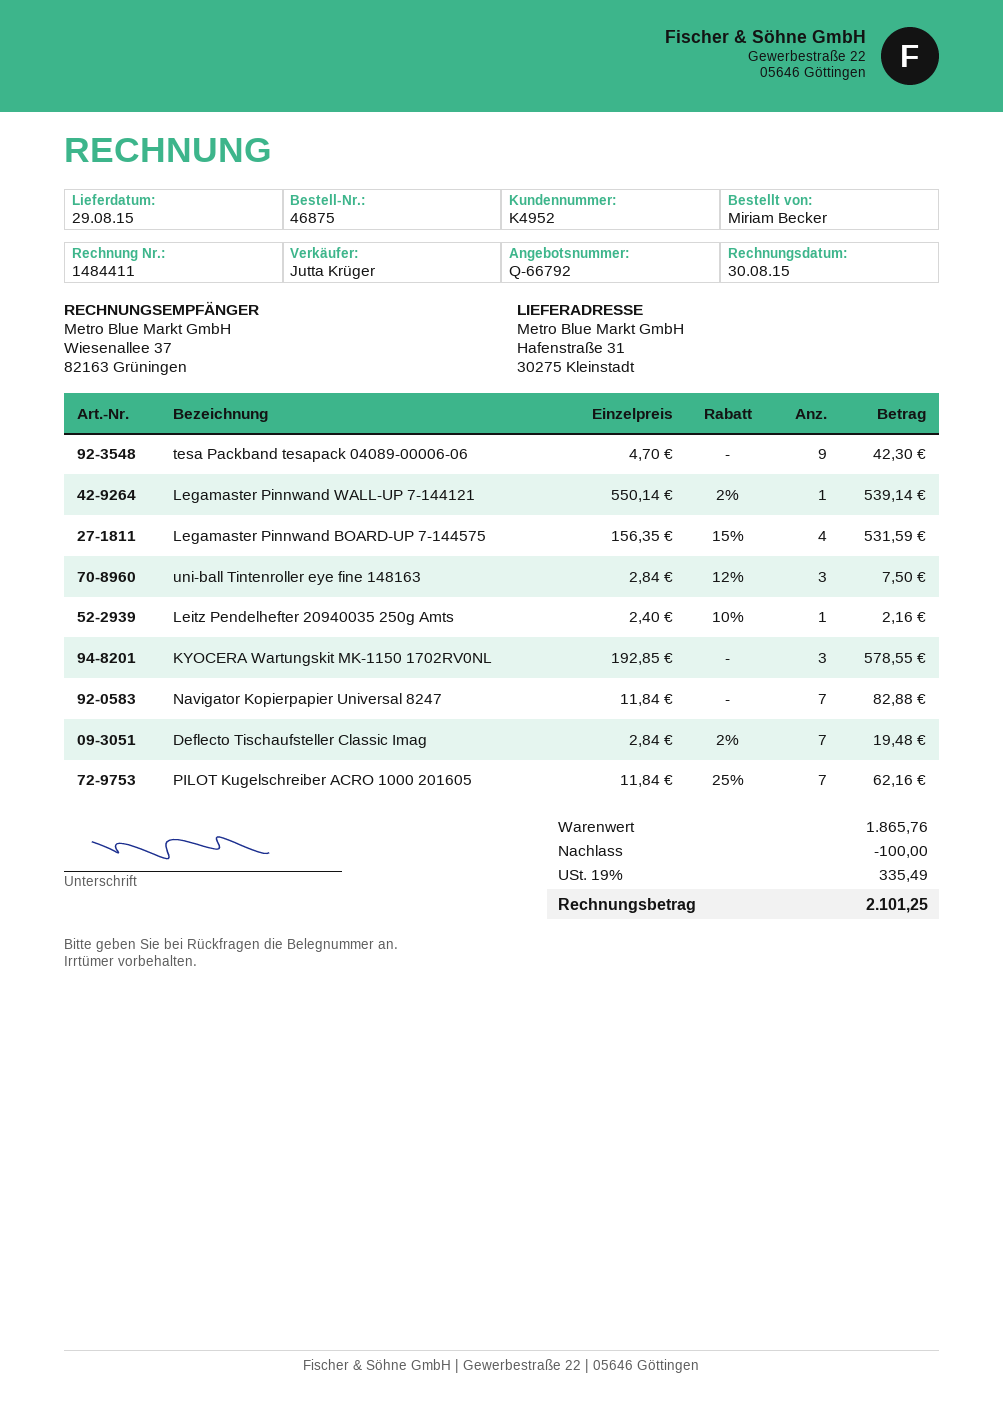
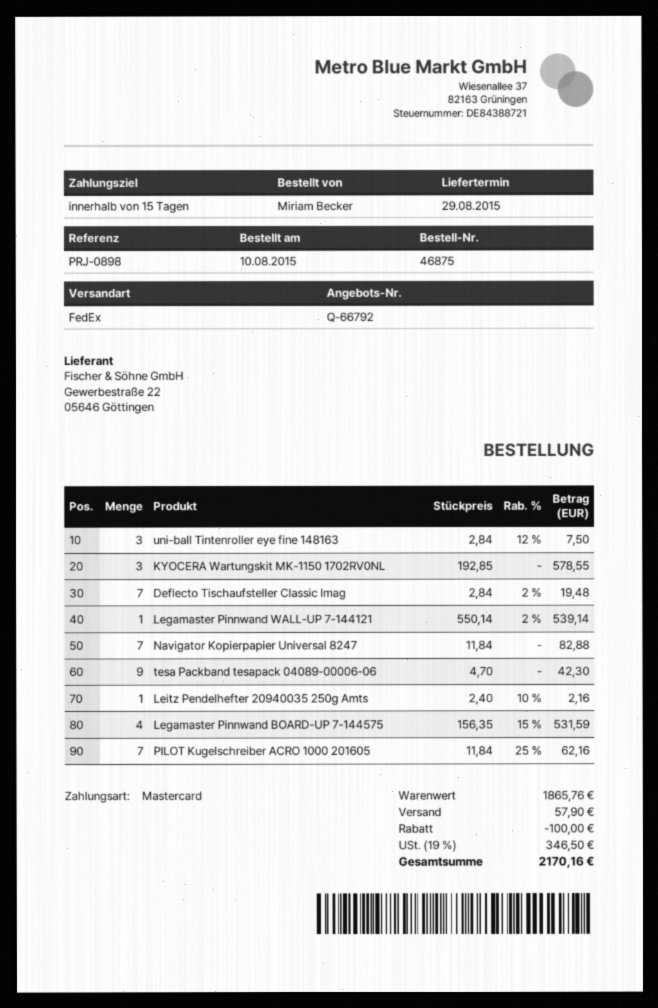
shipping: none -> 57.90
tax: 19% = 335.49 -> 19% = 346.50
total: 2101.25 -> 2170.16

